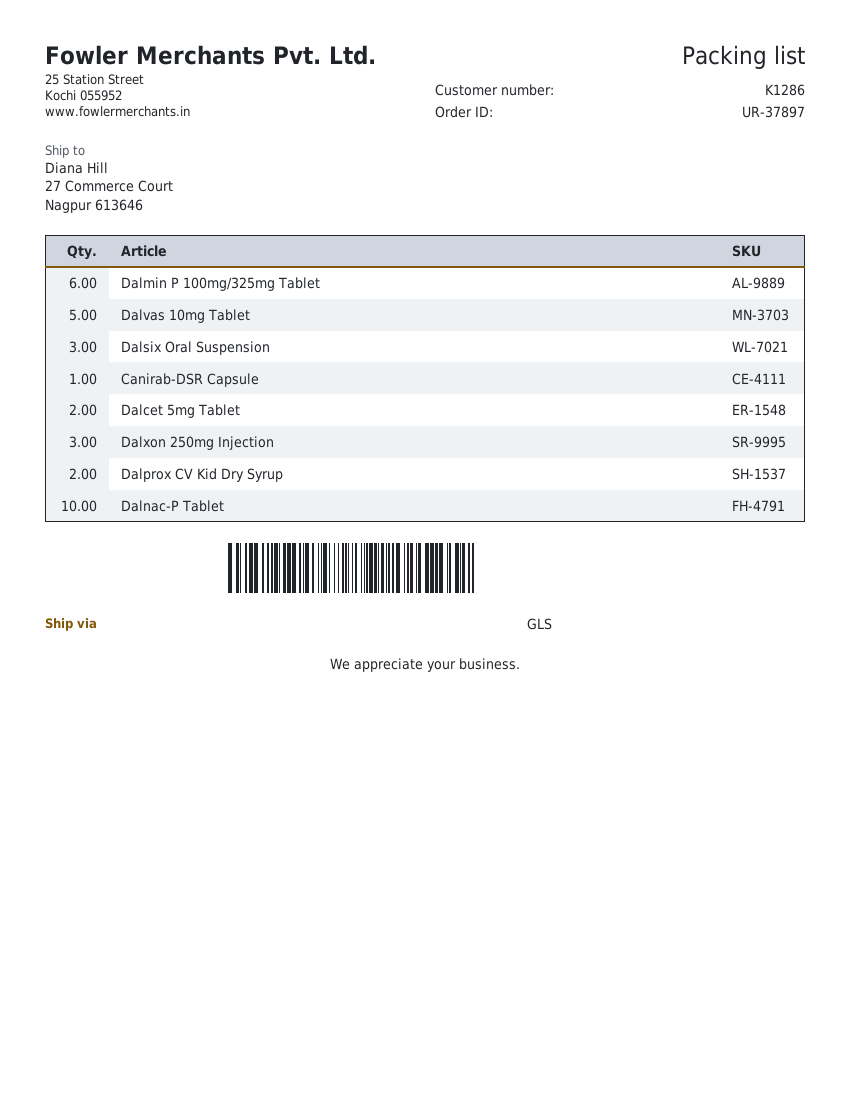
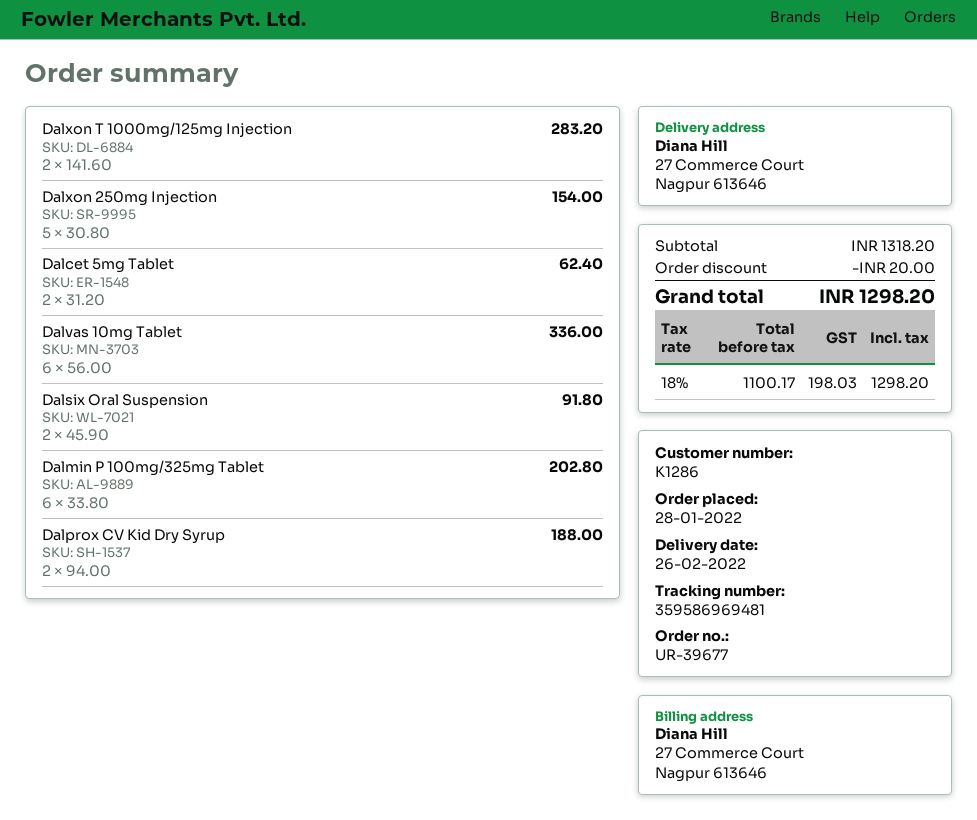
order number: UR-37897 -> UR-39677
Dalvas 10mg Tablet: 5 -> 6
Dalsix Oral Suspension: 3 -> 2
Canirab-DSR Capsule: 1 -> none
Dalxon 250mg Injection: 3 -> 5
Dalnac-P Tablet: 10 -> none
Dalxon T 1000mg/125mg Injection: none -> 2

